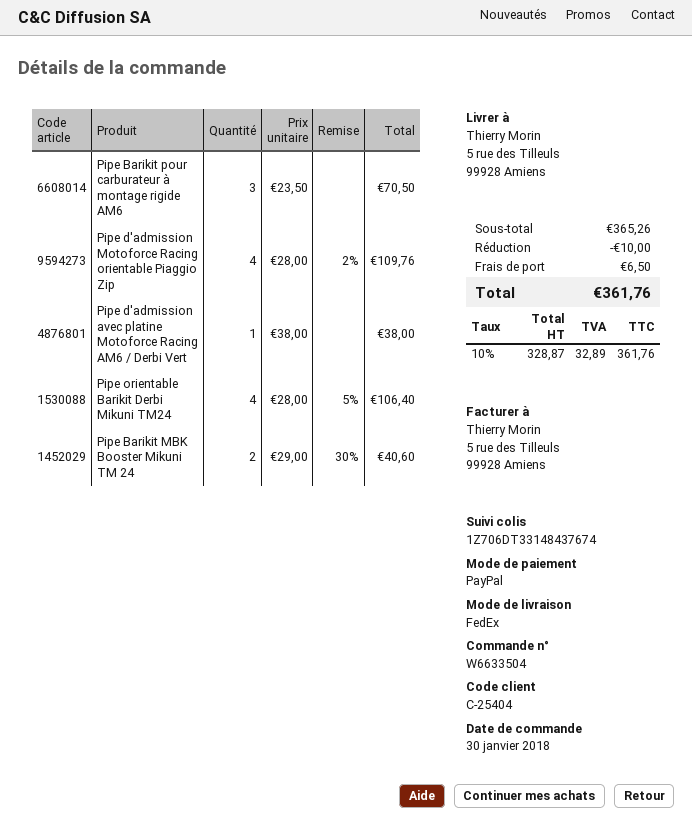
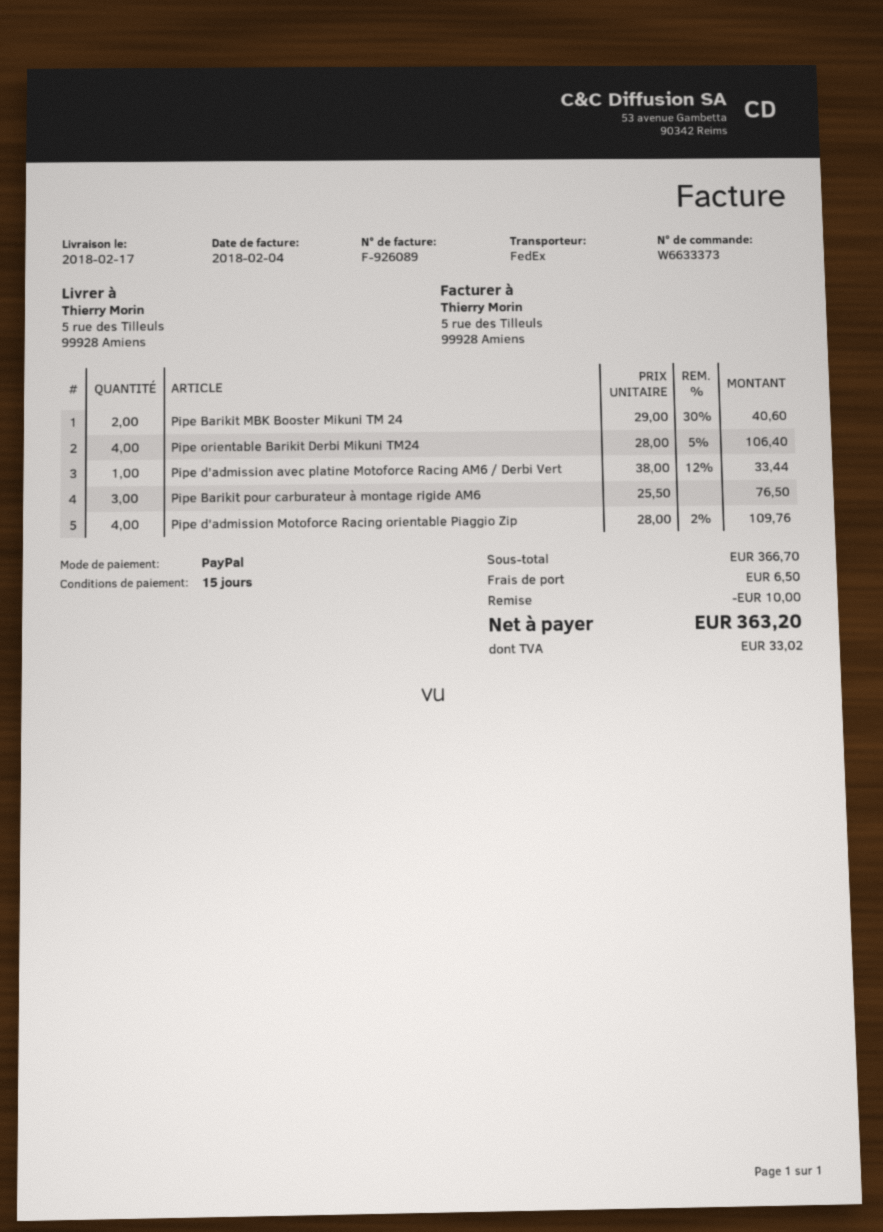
order number: W6633504 -> W6633373
Pipe Barikit pour carburateur à montage rigide AM6: 3 x 23.50 = 70.50 -> 3 x 25.50 = 76.50
Pipe d'admission avec platine Motoforce Racing AM6 / Derbi Vert: 1 x 38.00 = 38.00 -> 1 x 38.00 - 12% = 33.44
subtotal: 365.26 -> 366.70
tax: 32.89 -> 33.02
total: 361.76 -> 363.20

